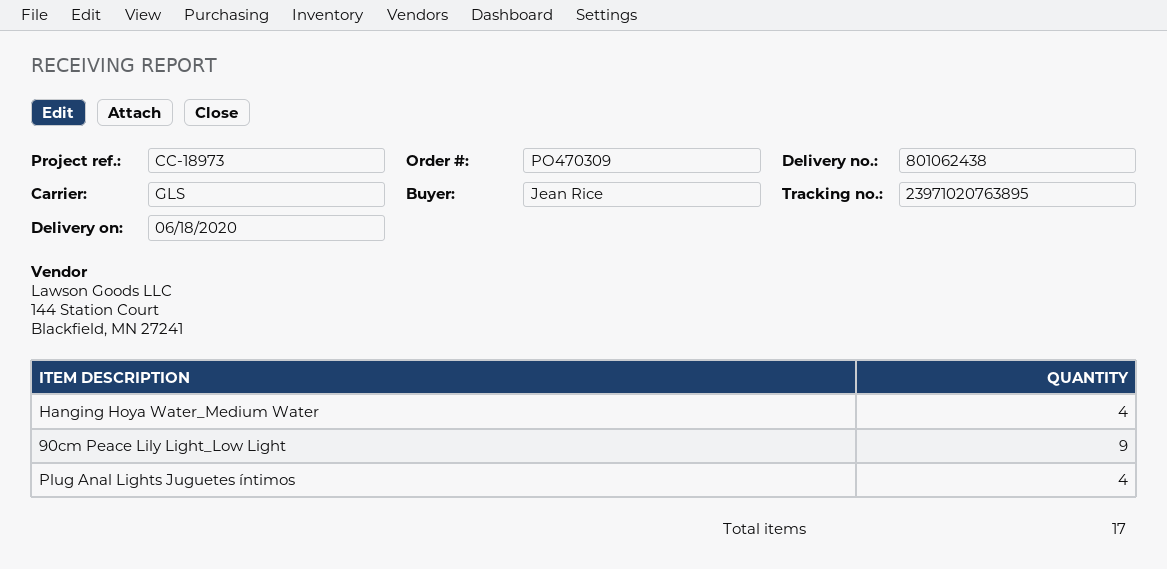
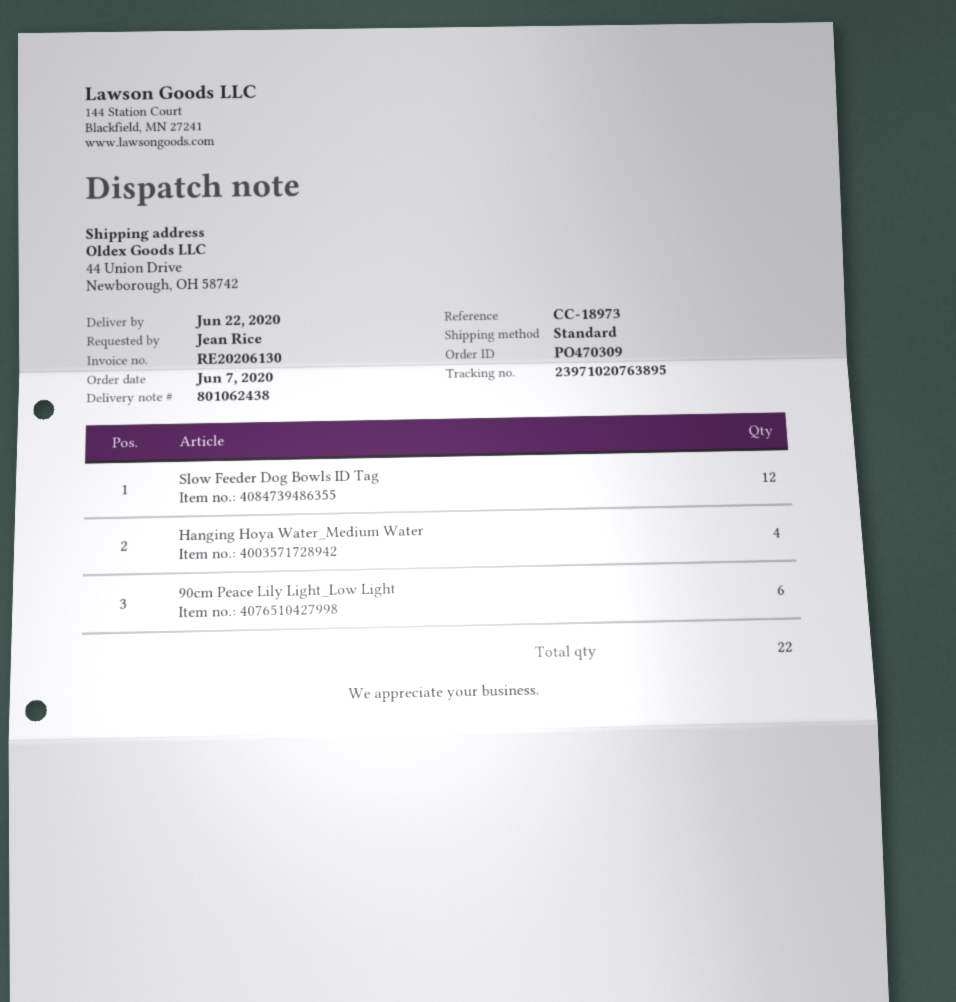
delivery date: 2020-06-18 -> 2020-06-22
shipping method: GLS -> standard
90cm Peace Lily Light_Low Light: 9 -> 6
Plug Anal Lights Juguetes íntimos: 4 -> none
Slow Feeder Dog Bowls ID Tag: none -> 12
total quantity: 17 -> 22

